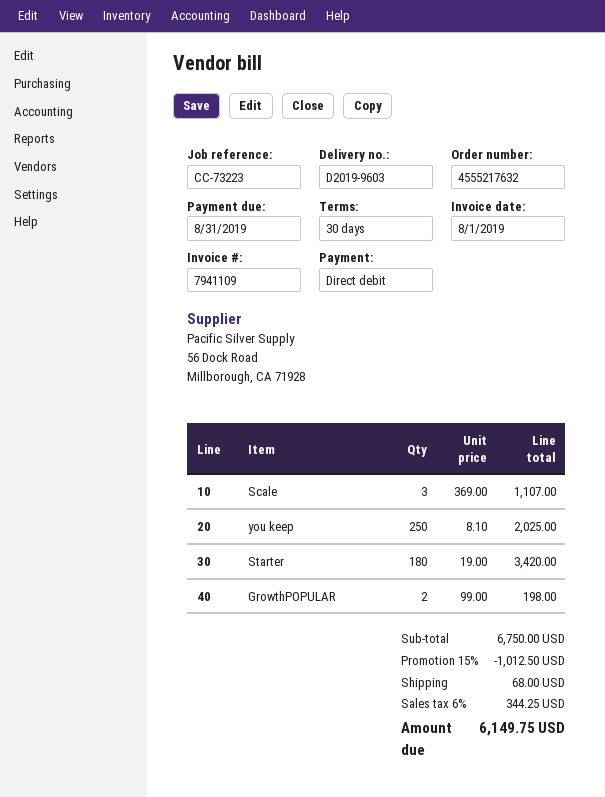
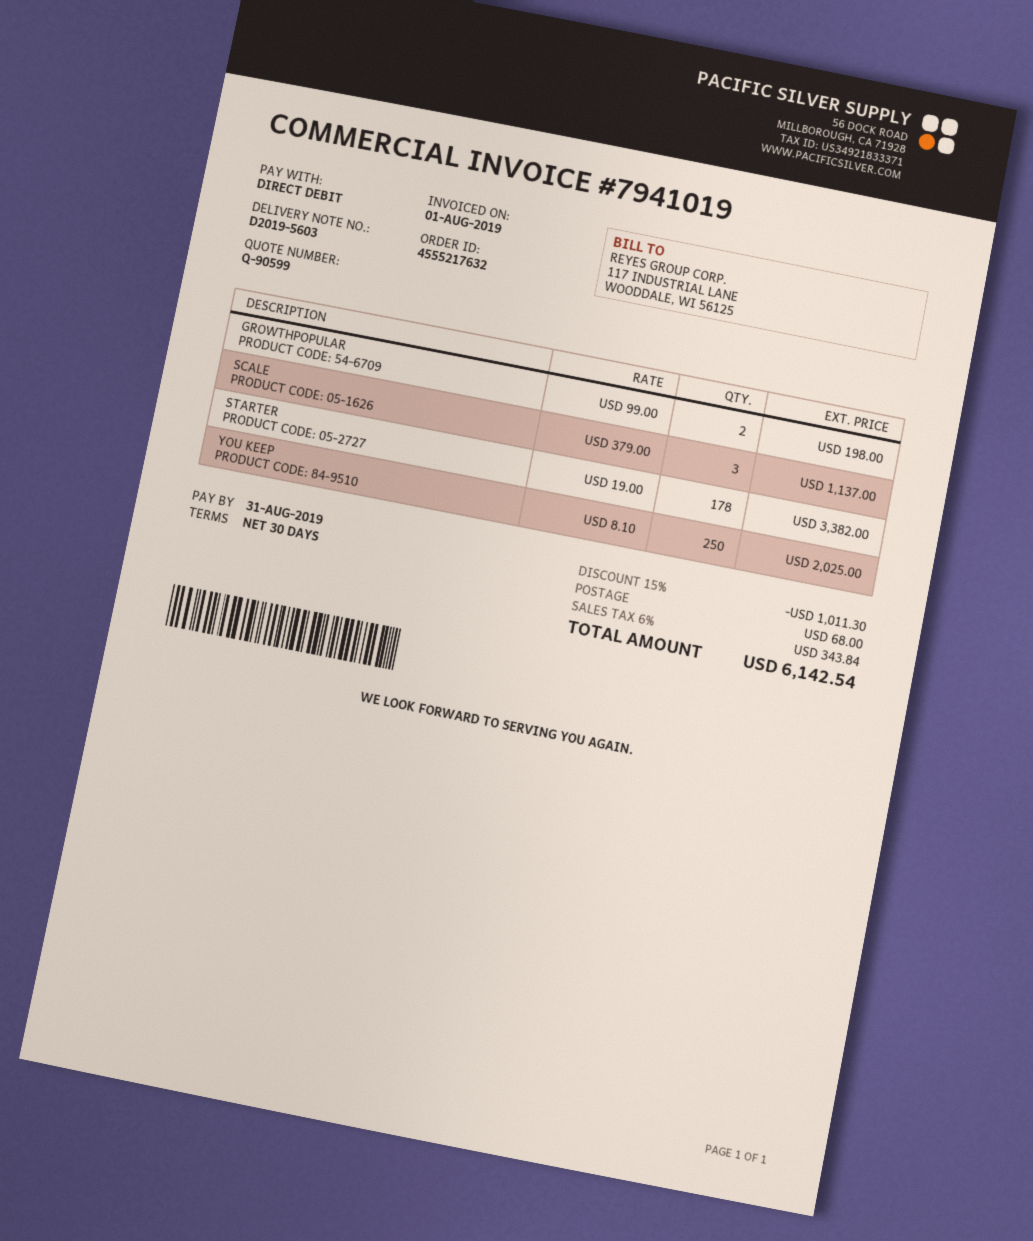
delivery note number: D2019-9603 -> D2019-5603
invoice number: 7941109 -> 7941019
Scale: 3 x 369.00 = 1107.00 -> 3 x 379.00 = 1137.00
Starter: 180 x 19.00 = 3420.00 -> 178 x 19.00 = 3382.00
discount: 15% = 1012.50 -> 15% = 1011.30
tax: 6% = 344.25 -> 6% = 343.84
total: 6149.75 -> 6142.54

